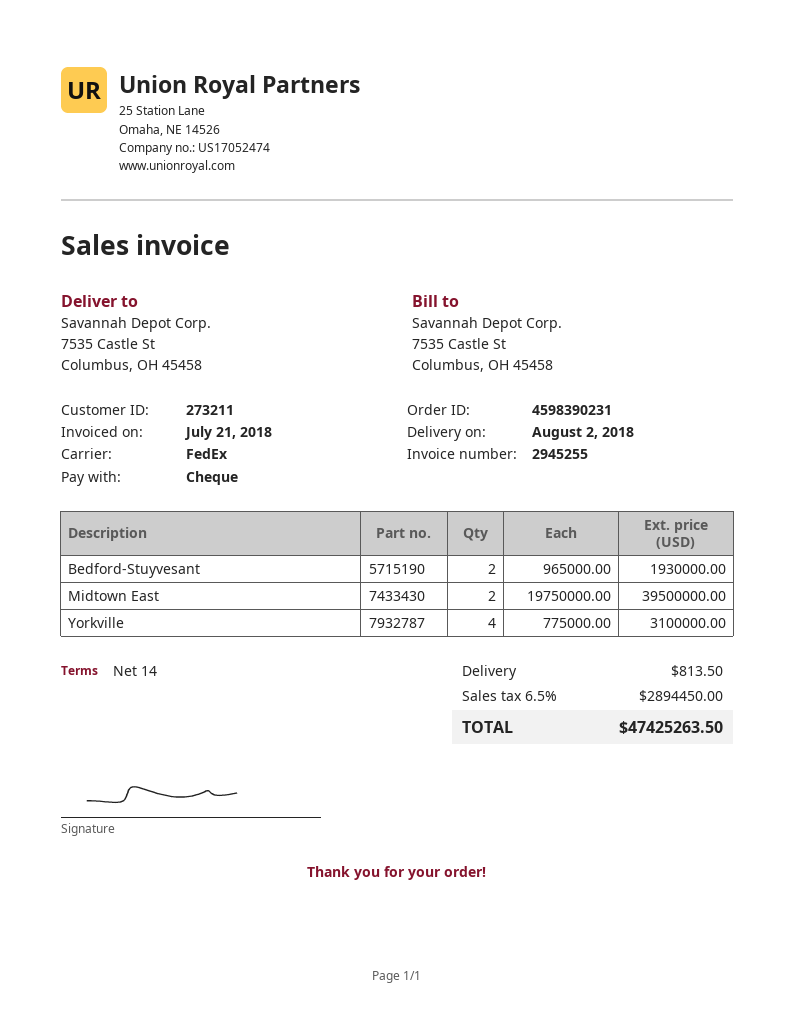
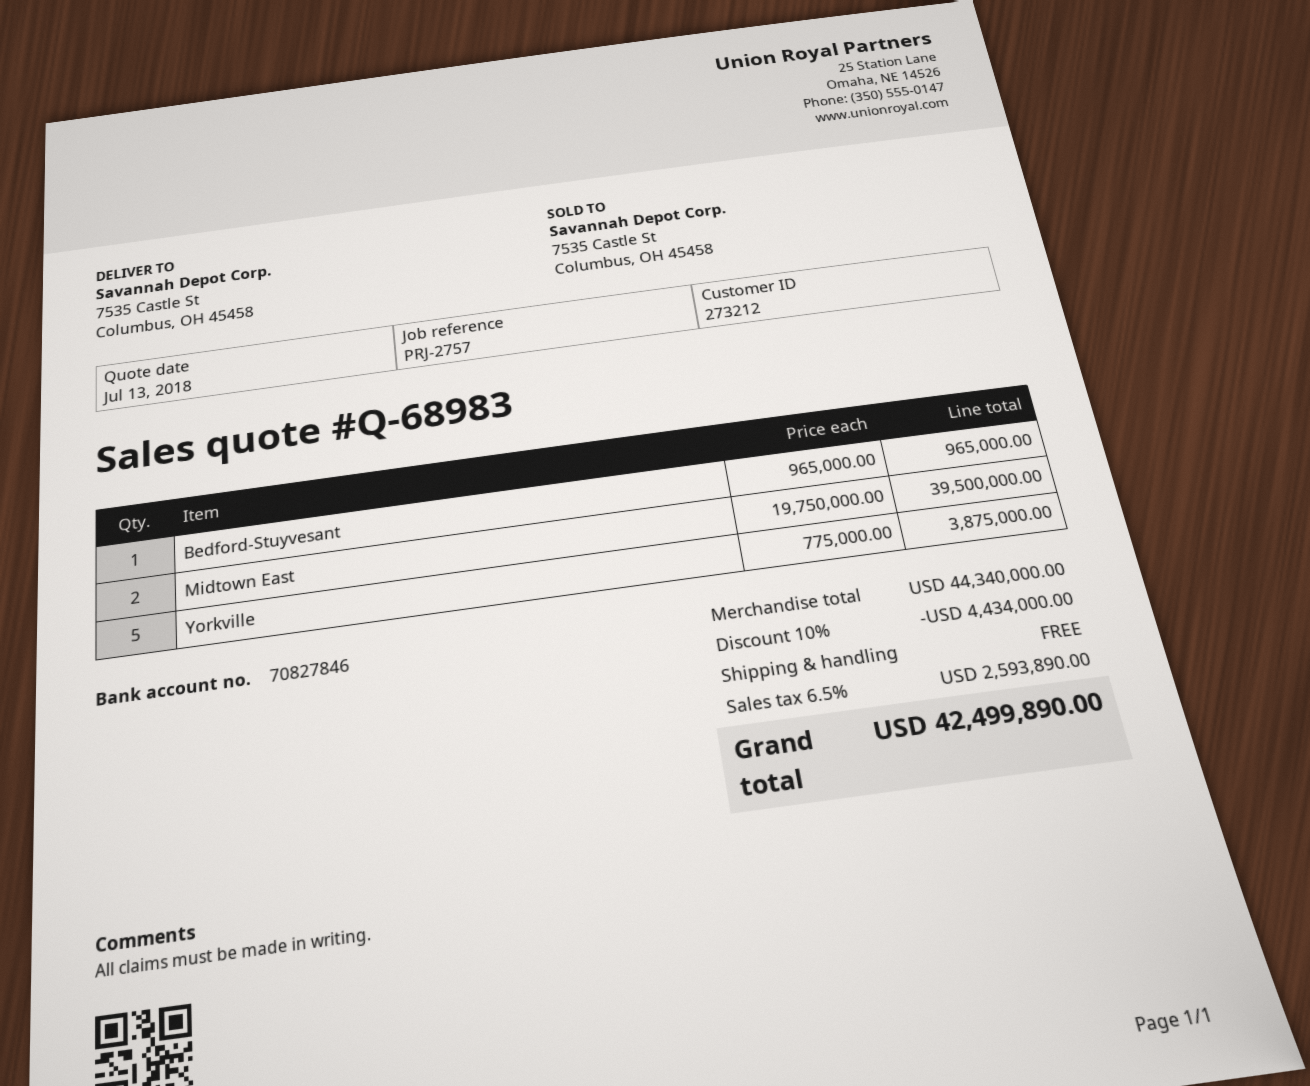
customer number: 273211 -> 273212
Bedford-Stuyvesant: 2 x 965000.00 = 1930000.00 -> 1 x 965000.00 = 965000.00
Yorkville: 4 x 775000.00 = 3100000.00 -> 5 x 775000.00 = 3875000.00
discount: none -> 10% = 4434000.00
shipping: 813.50 -> 0.00
tax: 6.5% = 2894450.00 -> 6.5% = 2593890.00
total: 47425263.50 -> 42499890.00

